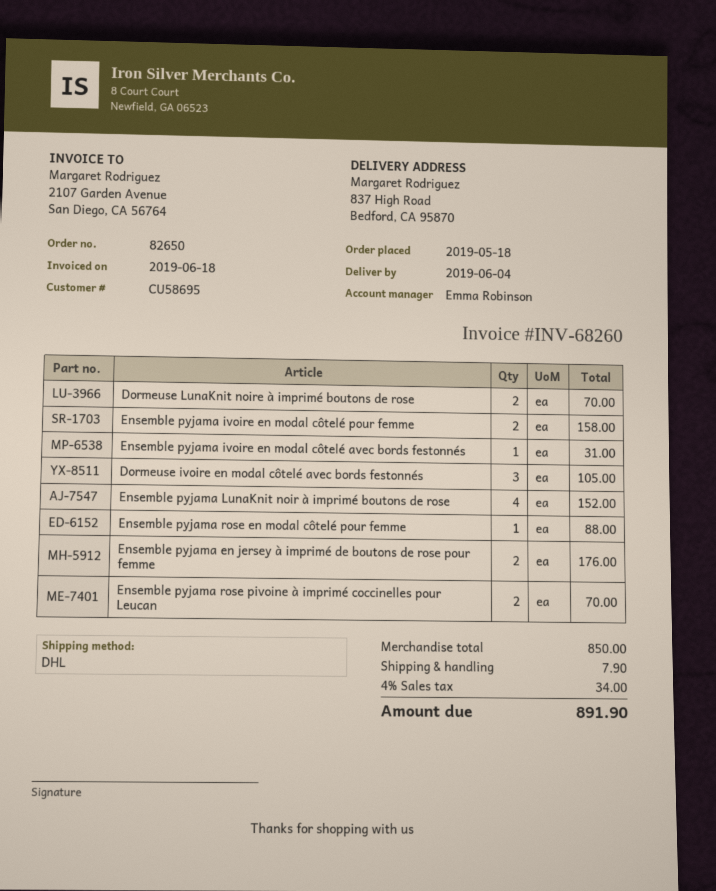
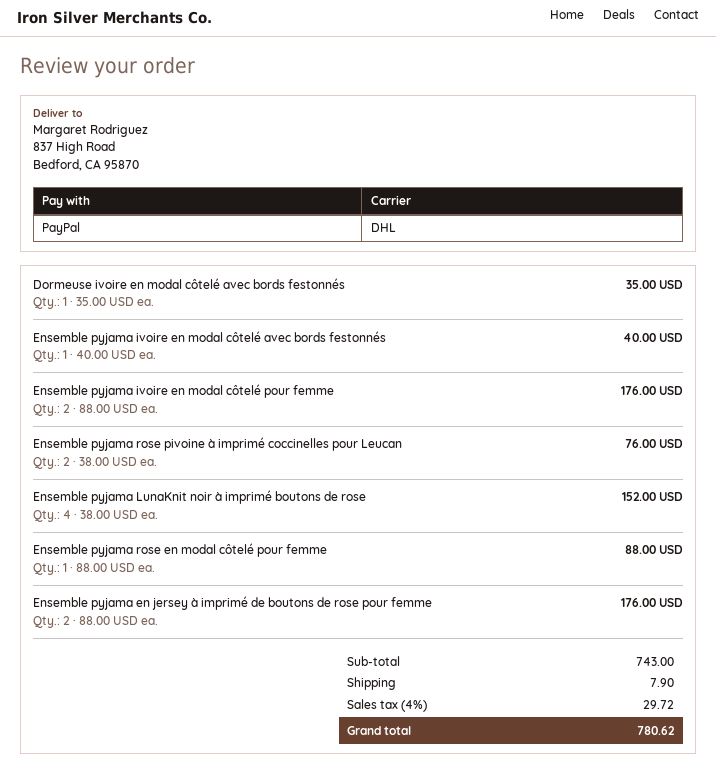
Dormeuse LunaKnit noire à imprimé boutons de rose: 2 for 70.00 -> none
Ensemble pyjama ivoire en modal côtelé pour femme: 2 for 158.00 -> 2 for 176.00
Ensemble pyjama ivoire en modal côtelé avec bords festonnés: 1 for 31.00 -> 1 for 40.00
Dormeuse ivoire en modal côtelé avec bords festonnés: 3 for 105.00 -> 1 for 35.00
Ensemble pyjama rose pivoine à imprimé coccinelles pour Leucan: 2 for 70.00 -> 2 for 76.00
subtotal: 850.00 -> 743.00
tax: 4% = 34.00 -> 4% = 29.72
total: 891.90 -> 780.62

